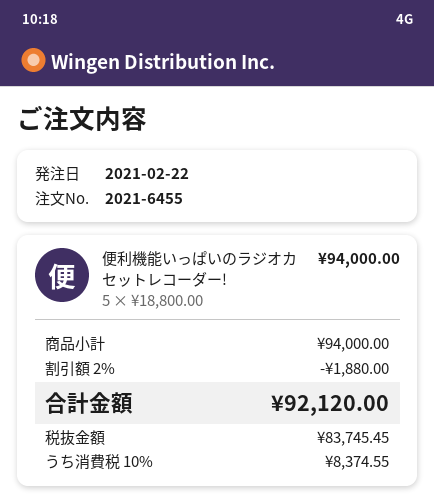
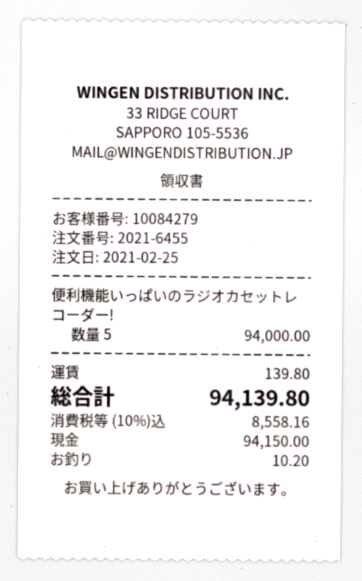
order date: 2021-02-22 -> 2021-02-25
discount: 2% = 1880.00 -> none
shipping: none -> 139.80
tax: 10% = 8374.55 -> 10% = 8558.16
total: 92120.00 -> 94139.80

